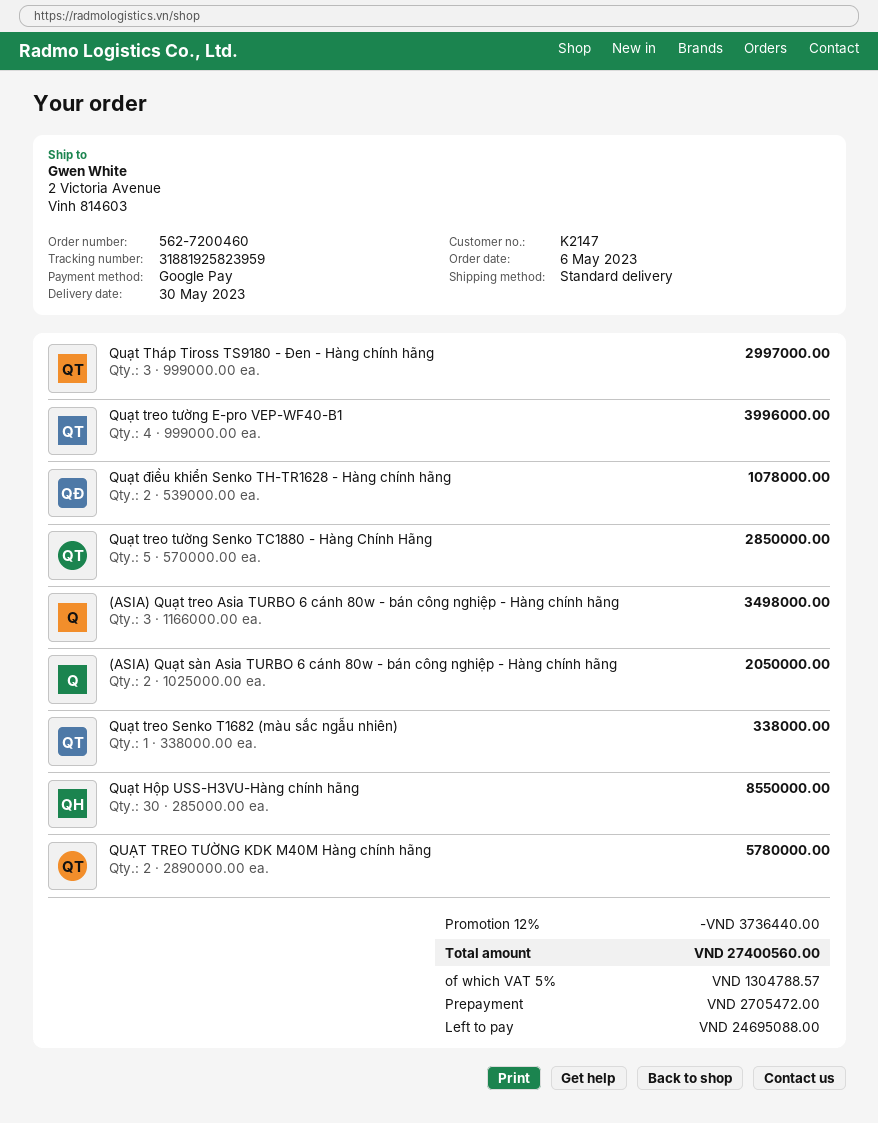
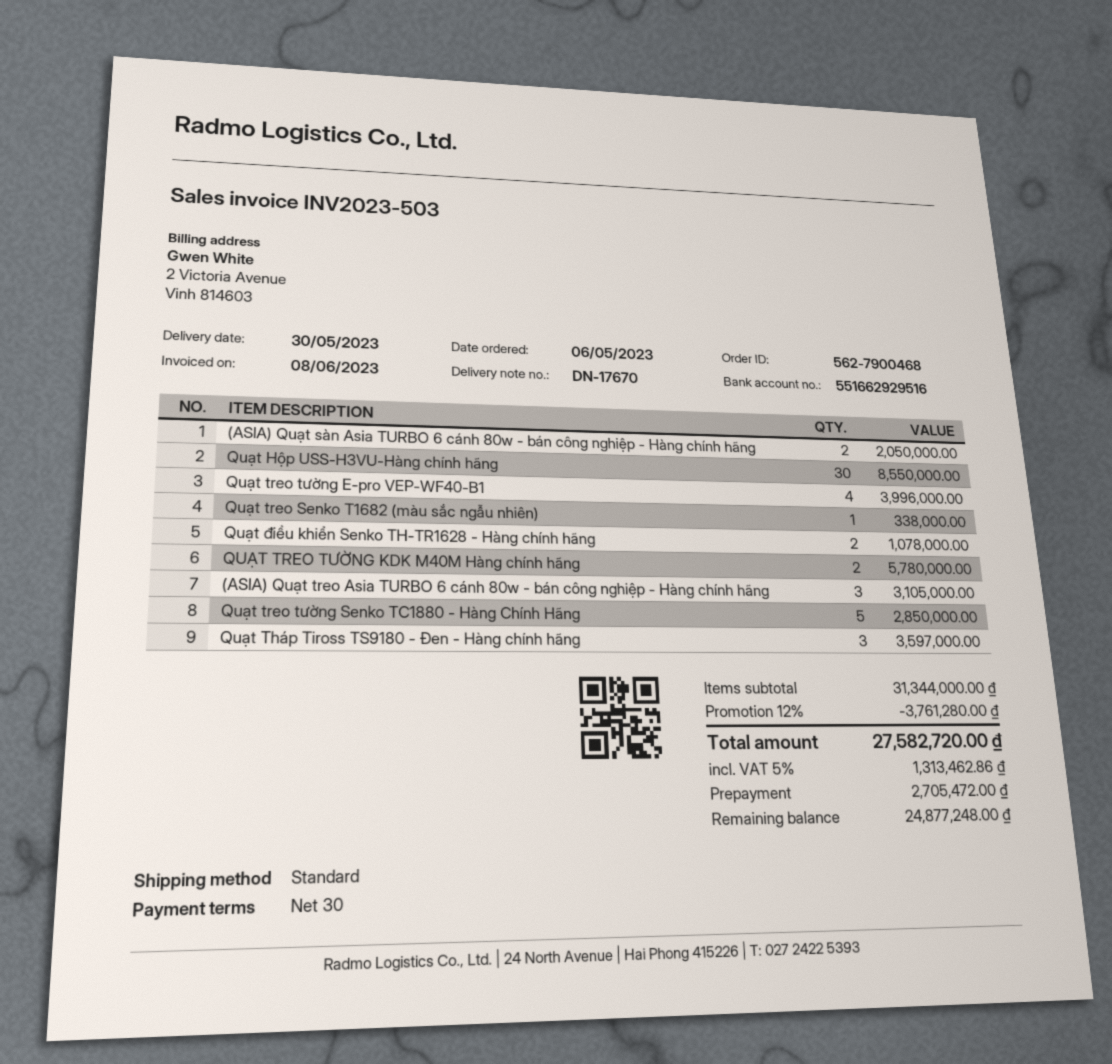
order number: 562-7200460 -> 562-7900468
Quạt Tháp Tiross TS9180 - Đen - Hàng chính hãng: 3 for 2997000.00 -> 3 for 3597000.00
(ASIA) Quạt treo Asia TURBO 6 cánh 80w - bán công nghiệp - Hàng chính hãng: 3 for 3498000.00 -> 3 for 3105000.00
discount: 12% = 3736440.00 -> 12% = 3761280.00
tax: 5% = 1304788.57 -> 5% = 1313462.86
total: 27400560.00 -> 27582720.00
balance: 24695088.00 -> 24877248.00

